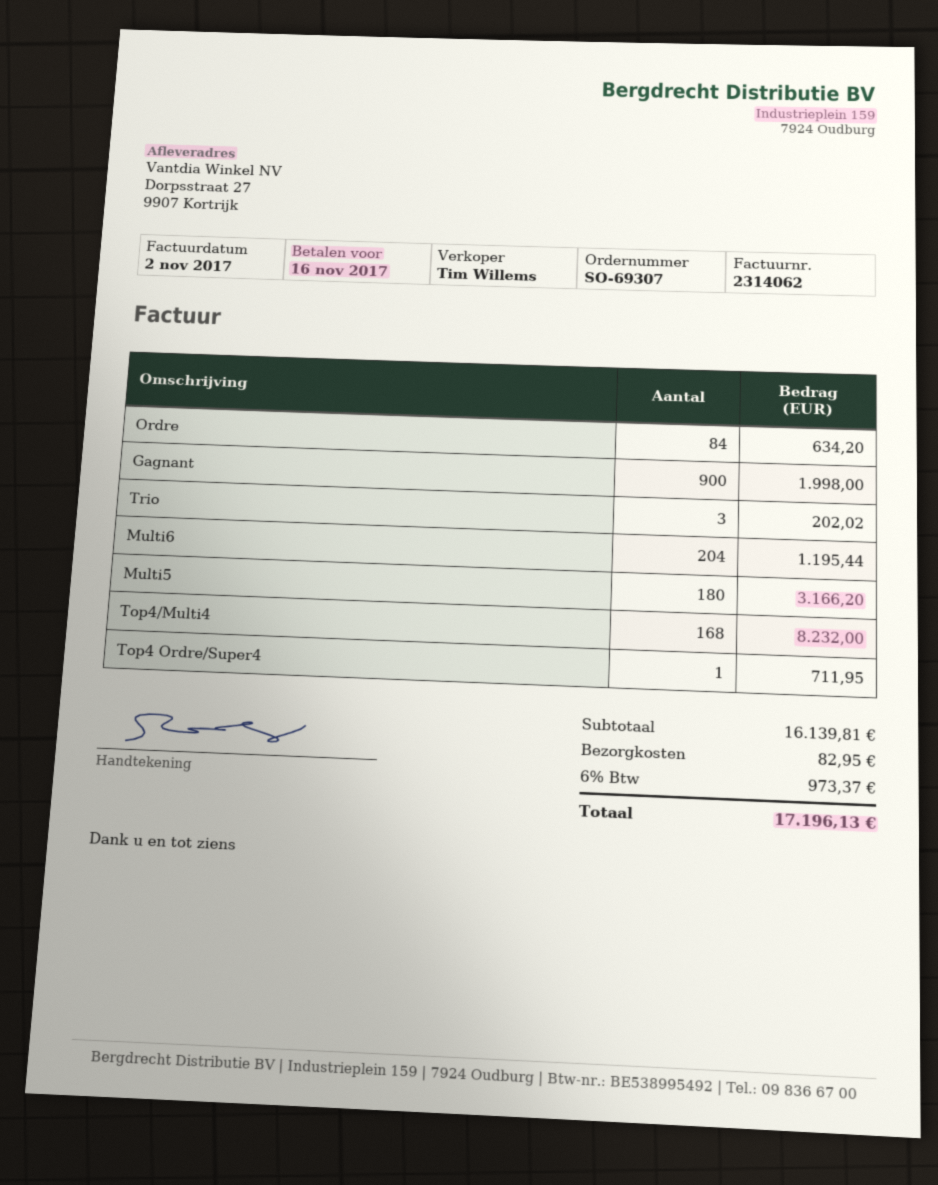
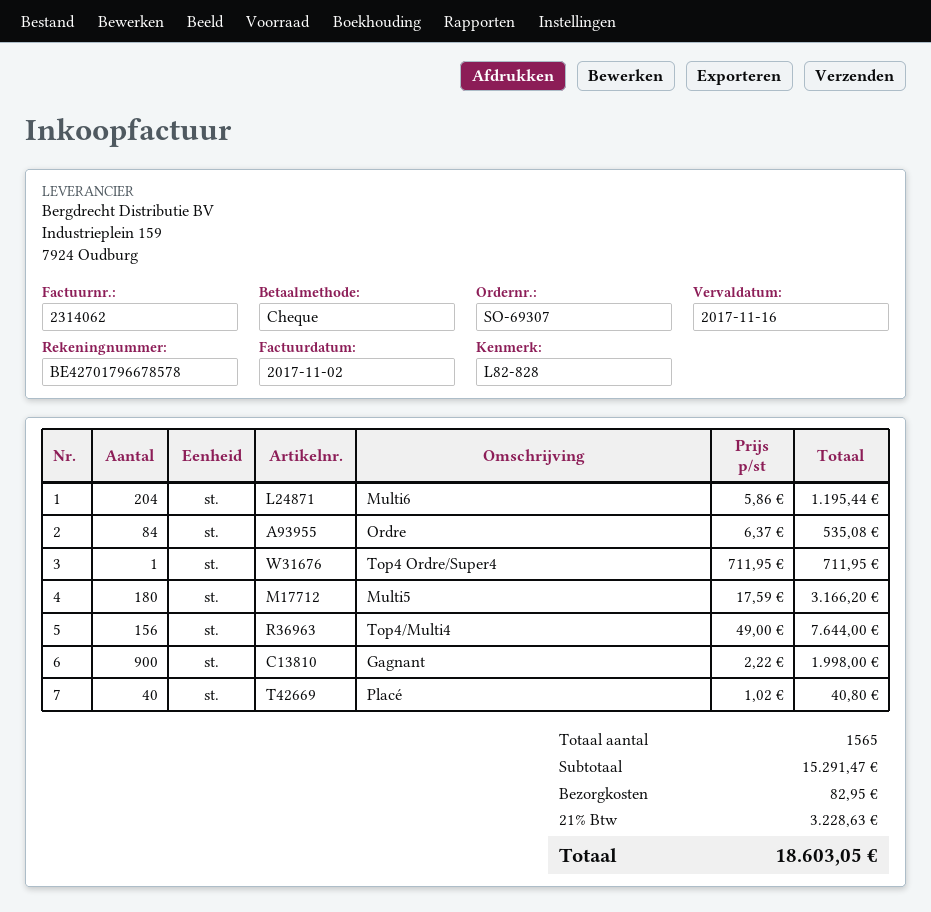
Ordre: 84 for 634.20 -> 84 for 535.08
Trio: 3 for 202.02 -> none
Top4/Multi4: 168 for 8232.00 -> 156 for 7644.00
Placé: none -> 40 for 40.80
subtotal: 16139.81 -> 15291.47
tax: 6% = 973.37 -> 21% = 3228.63
total: 17196.13 -> 18603.05

